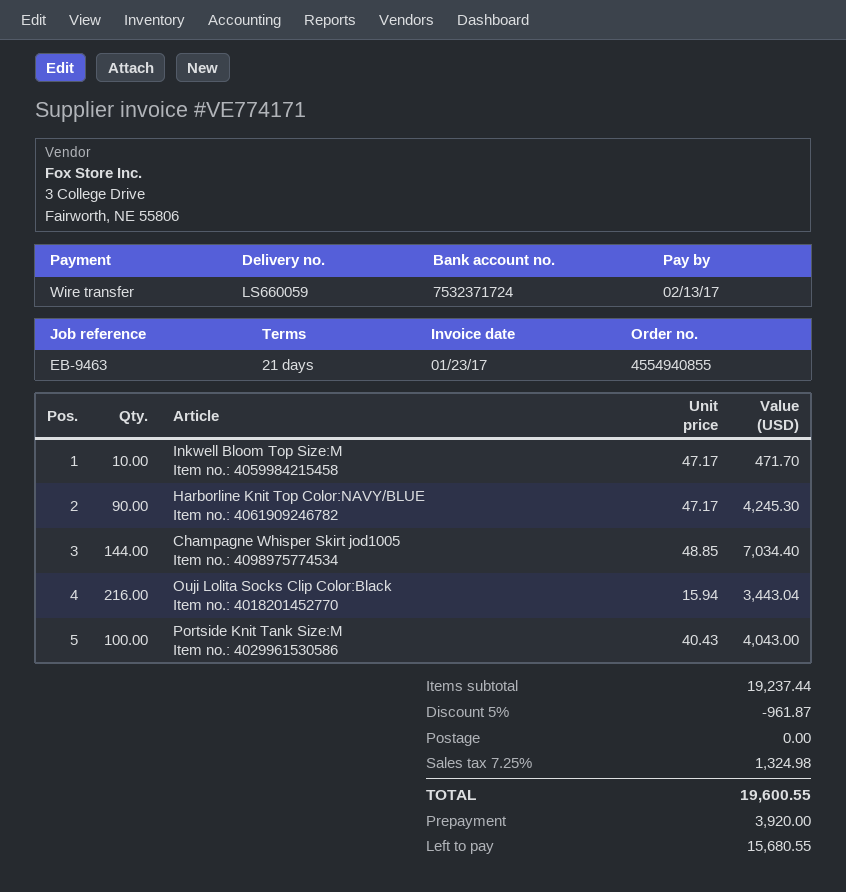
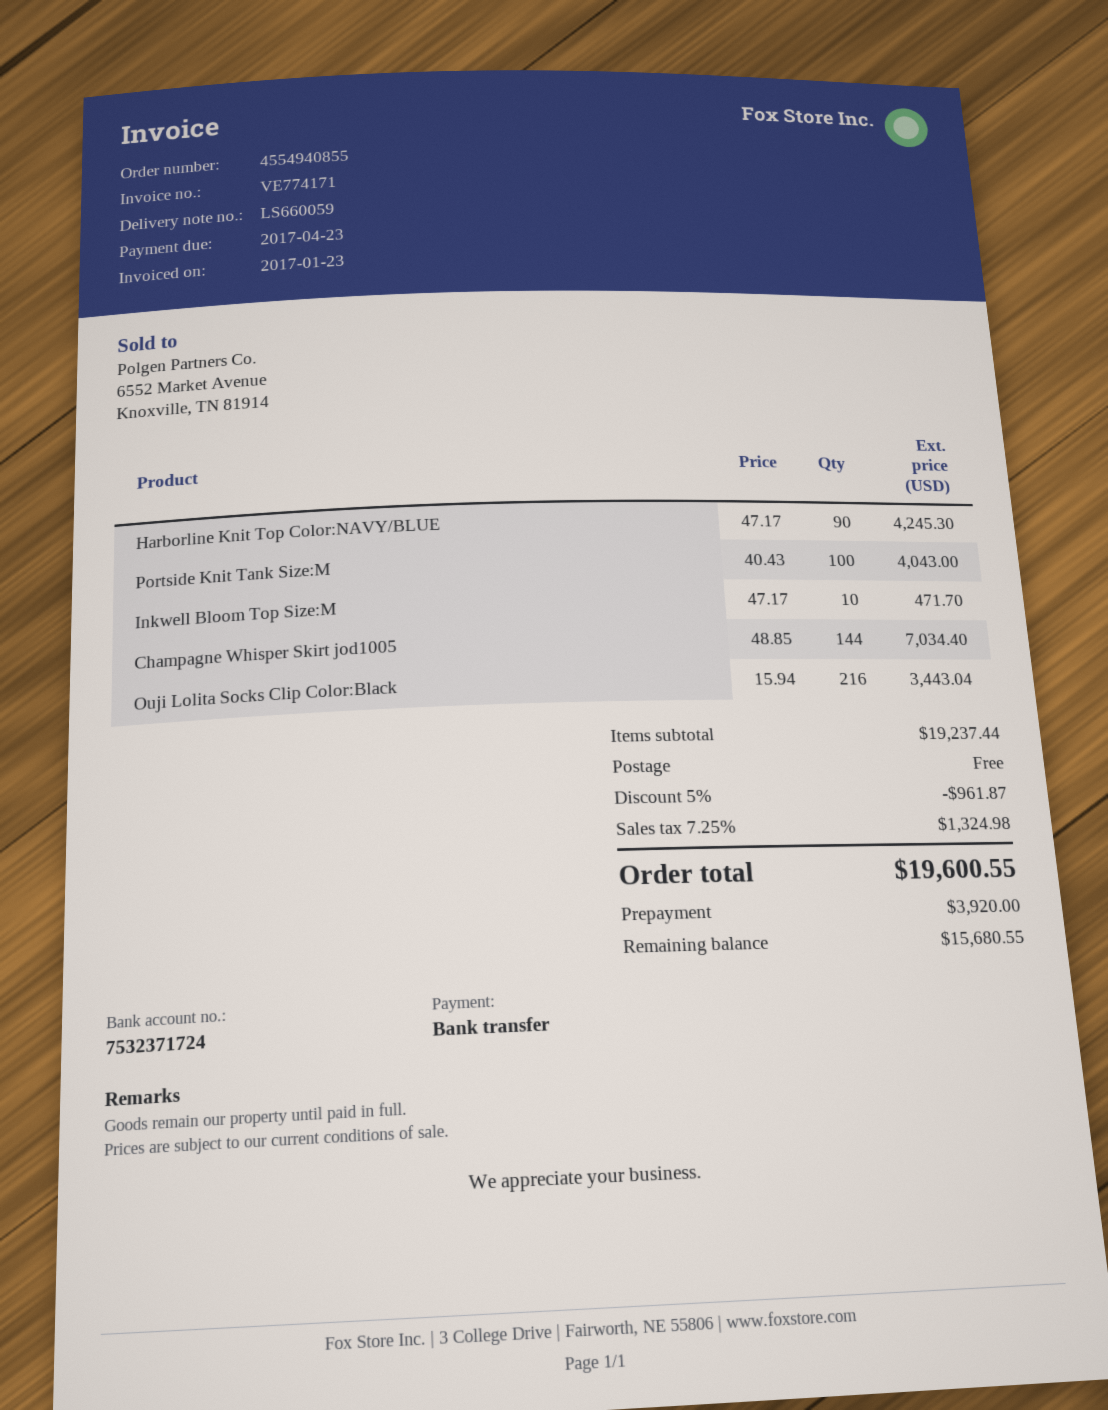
due date: 2017-02-13 -> 2017-04-23

